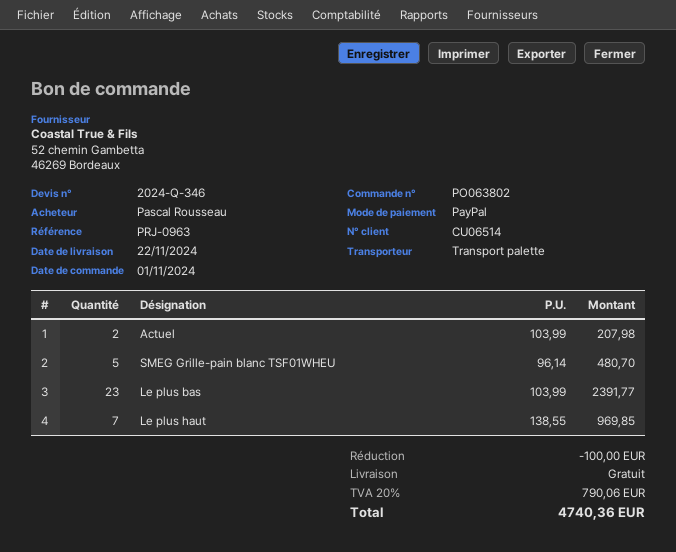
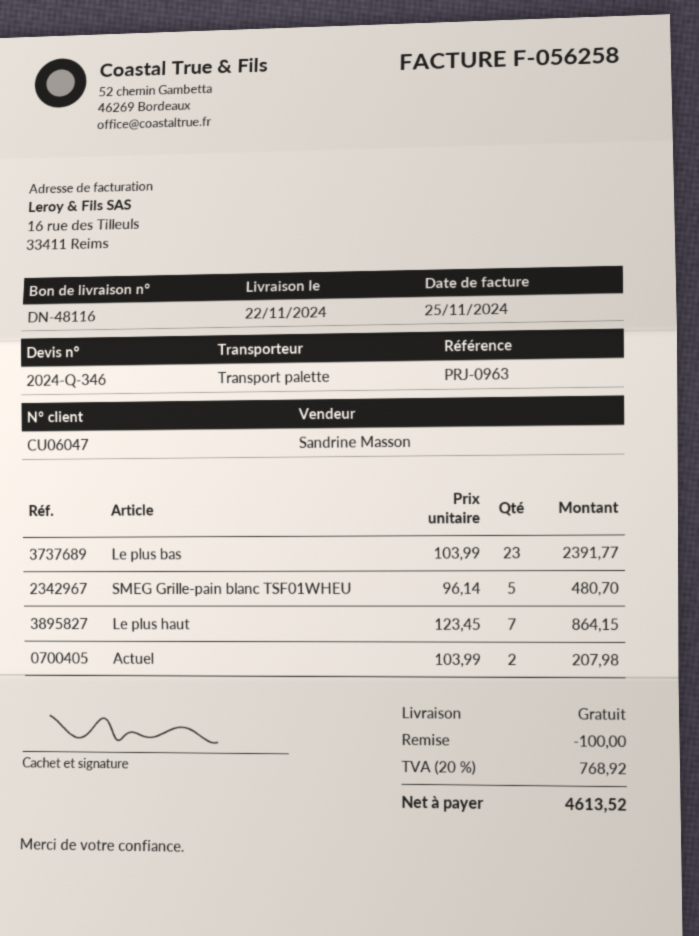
customer number: CU06514 -> CU06047
Le plus haut: 7 x 138.55 = 969.85 -> 7 x 123.45 = 864.15
tax: 20% = 790.06 -> 20% = 768.92
total: 4740.36 -> 4613.52

